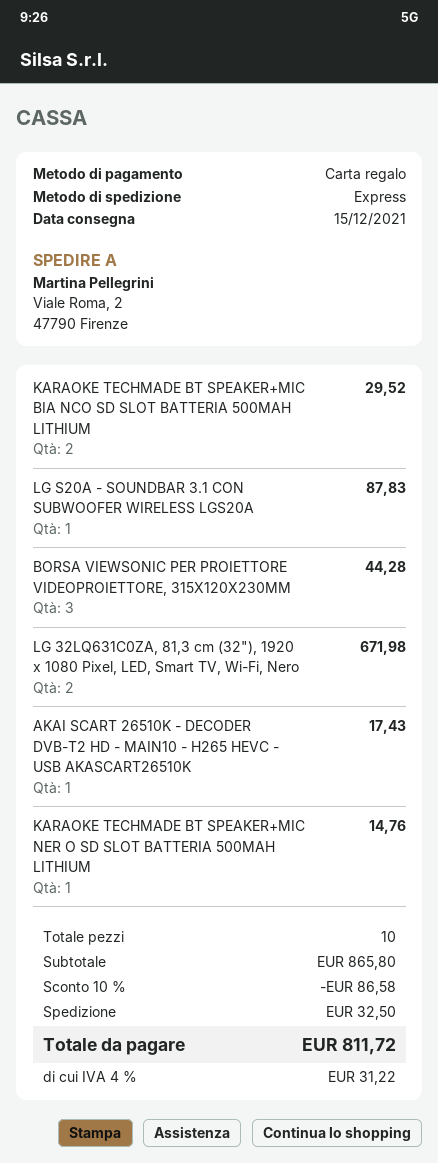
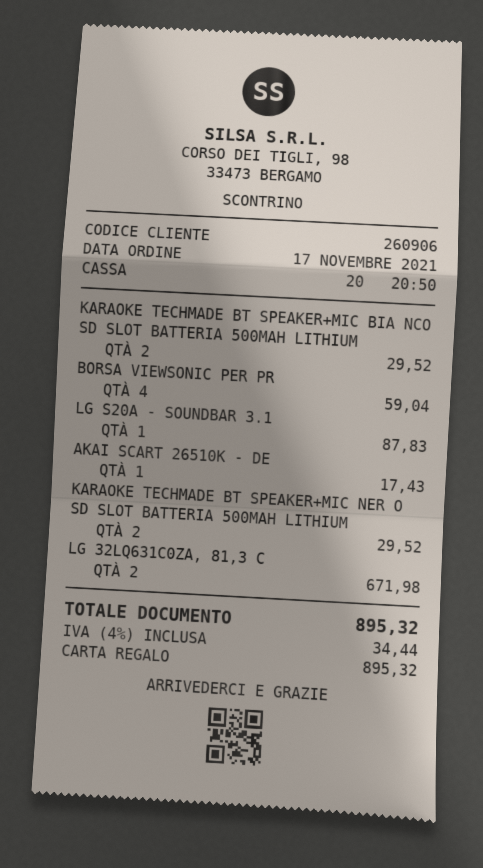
BORSA VIEWSONIC PER PROIETTORE VIDEOPROIETTORE, 315X120X230MM: 3 for 44.28 -> 4 for 59.04
KARAOKE TECHMADE BT SPEAKER+MIC NER O SD SLOT BATTERIA 500MAH LITHIUM: 1 for 14.76 -> 2 for 29.52
discount: 10% = 86.58 -> none
shipping: 32.50 -> none
tax: 4% = 31.22 -> 4% = 34.44
total: 811.72 -> 895.32

